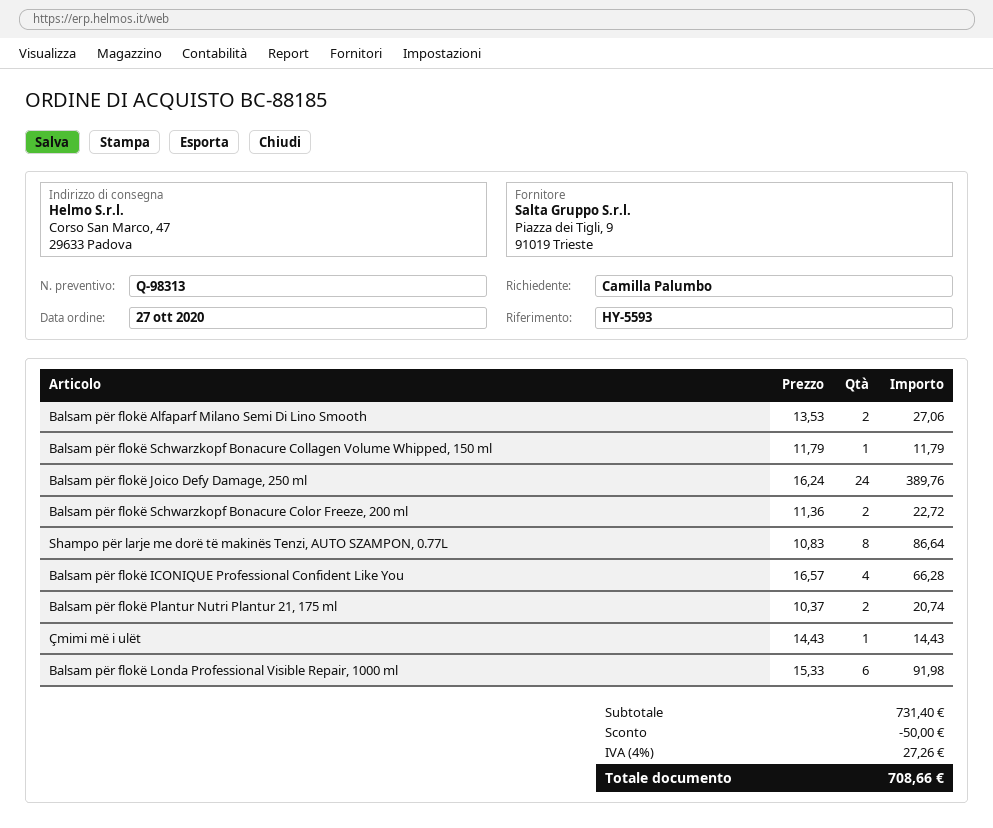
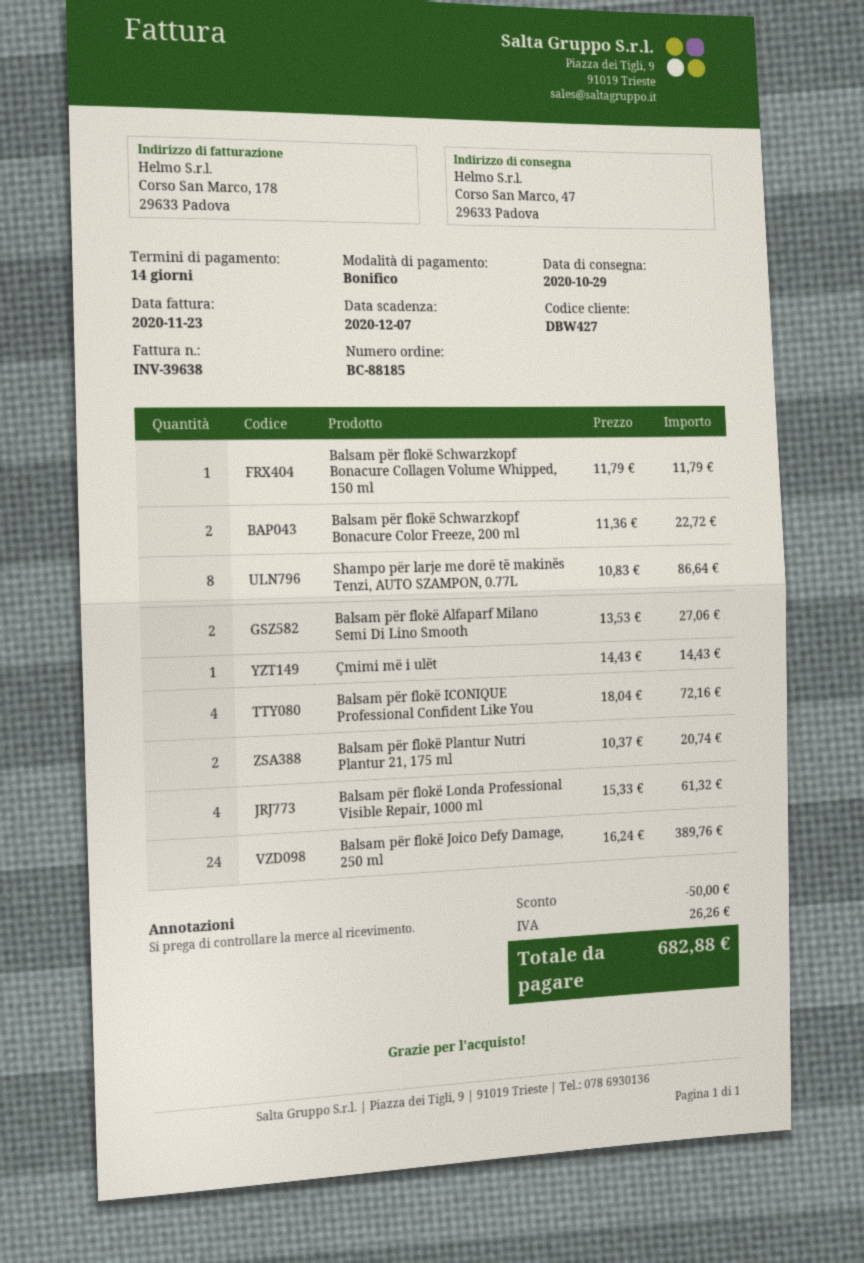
Balsam për flokë ICONIQUE Professional Confident Like You: 4 x 16.57 = 66.28 -> 4 x 18.04 = 72.16
Balsam për flokë Londa Professional Visible Repair, 1000 ml: 6 x 15.33 = 91.98 -> 4 x 15.33 = 61.32
tax: 27.26 -> 26.26
total: 708.66 -> 682.88

